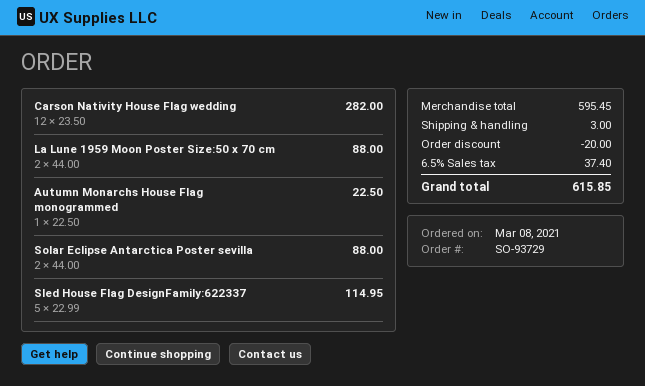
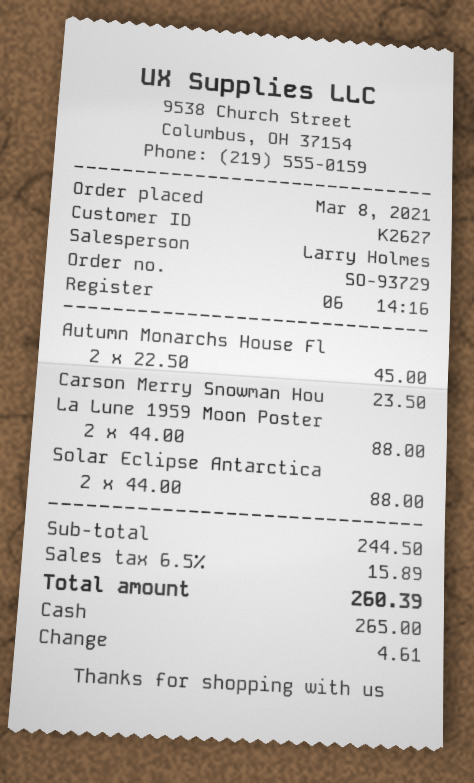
Carson Nativity House Flag wedding: 12 x 23.50 = 282.00 -> none
Autumn Monarchs House Flag monogrammed: 1 x 22.50 = 22.50 -> 2 x 22.50 = 45.00
Sled House Flag DesignFamily:622337: 5 x 22.99 = 114.95 -> none
Carson Merry Snowman Hou: none -> 1 x 23.50 = 23.50
subtotal: 595.45 -> 244.50
discount: 20.00 -> none
shipping: 3.00 -> none
tax: 6.5% = 37.40 -> 6.5% = 15.89
total: 615.85 -> 260.39

